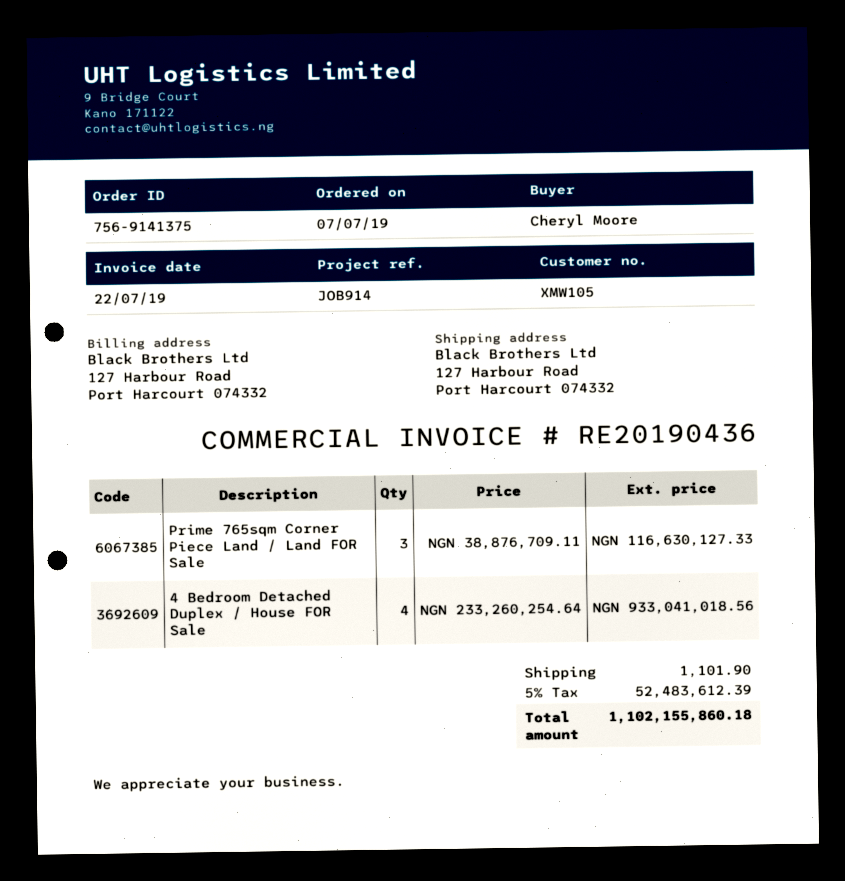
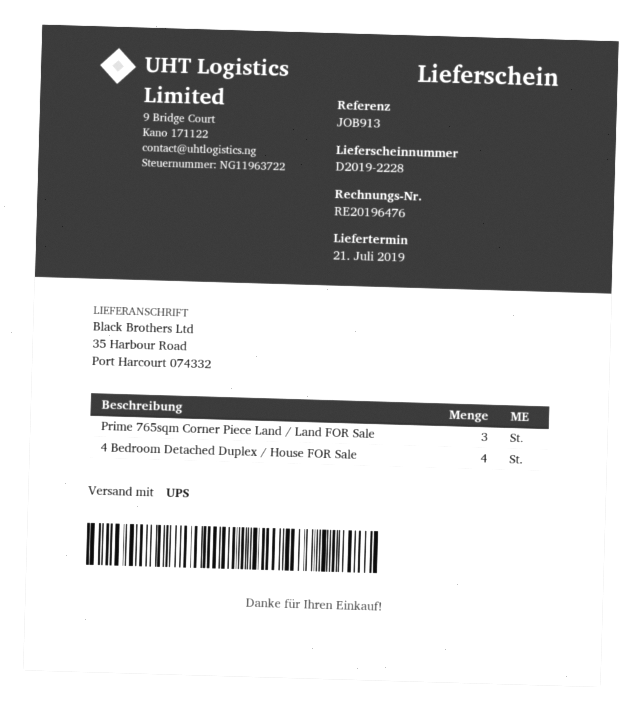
invoice number: RE20190436 -> RE20196476
reference: JOB914 -> JOB913
ship to: 127 Harbour Road, Port Harcourt 074332 -> 35 Harbour Road, Port Harcourt 074332

